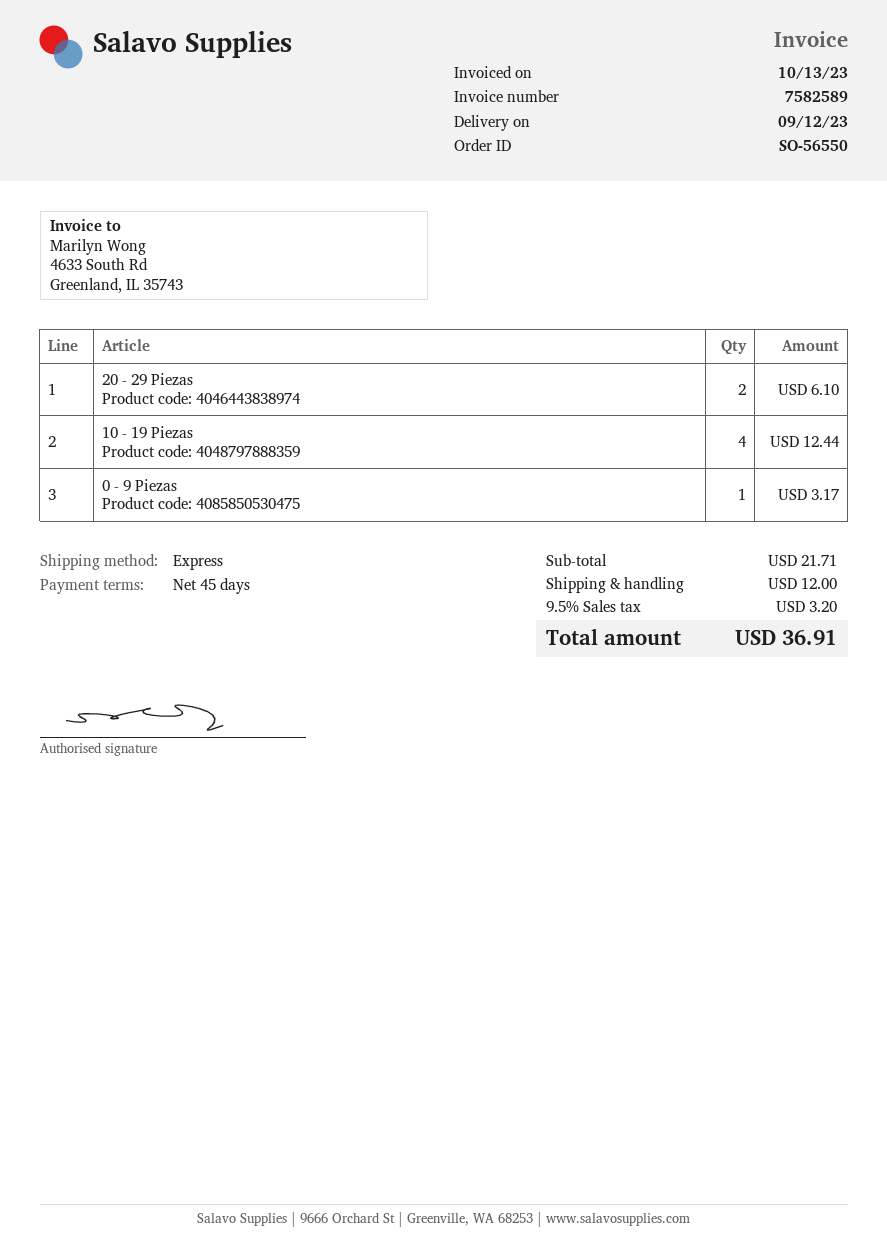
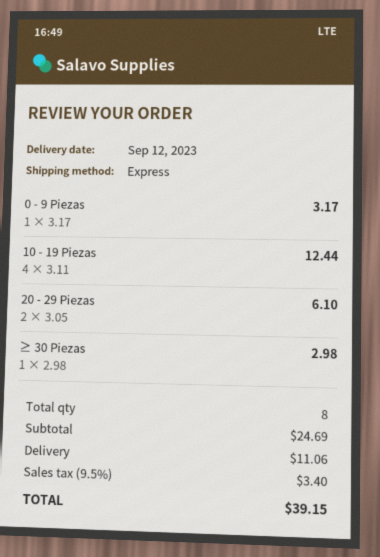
≥ 30 Piezas: none -> 1 for 2.98
subtotal: 21.71 -> 24.69
shipping: 12.00 -> 11.06
tax: 9.5% = 3.20 -> 9.5% = 3.40
total: 36.91 -> 39.15

